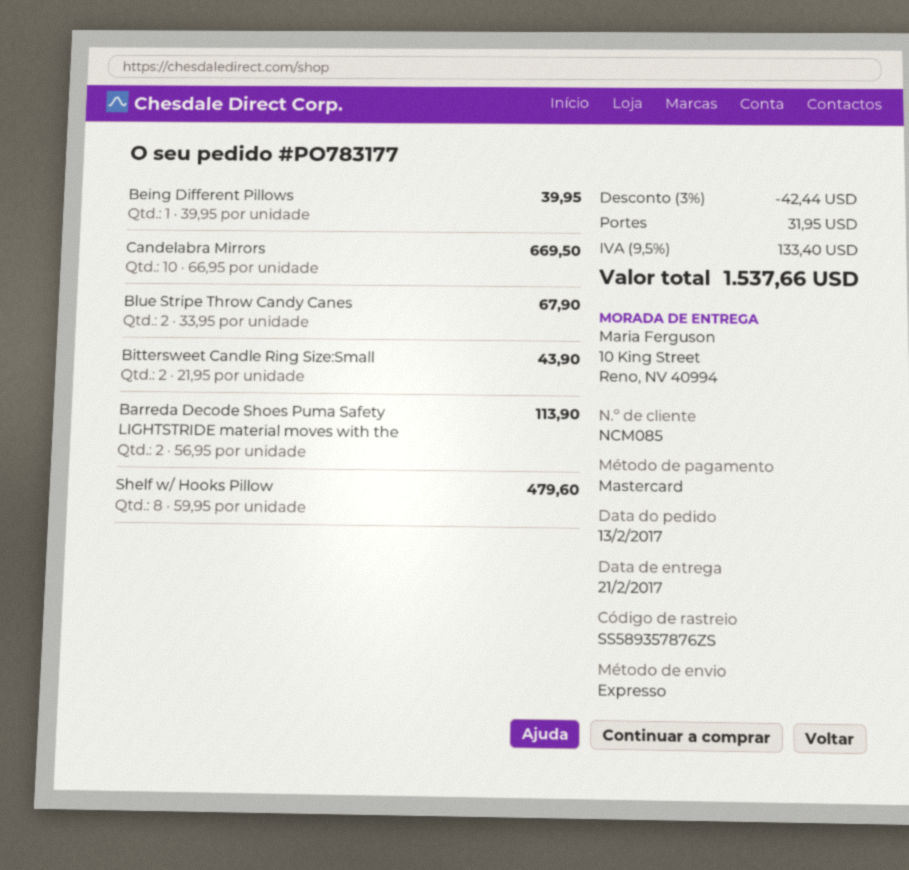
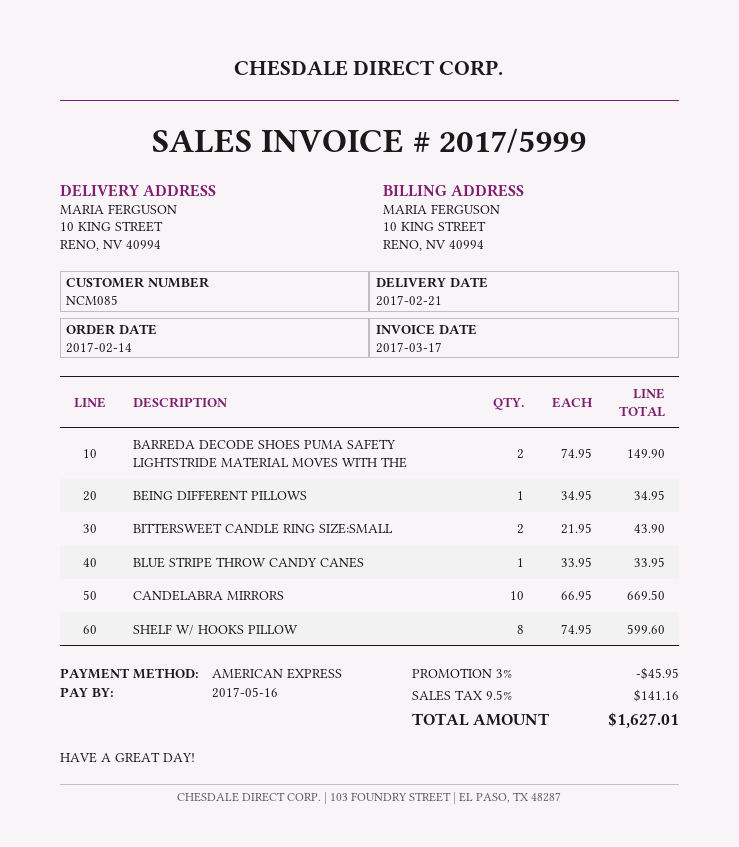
order date: 2017-02-13 -> 2017-02-14
payment method: Mastercard -> American Express
Being Different Pillows: 1 x 39.95 = 39.95 -> 1 x 34.95 = 34.95
Blue Stripe Throw Candy Canes: 2 x 33.95 = 67.90 -> 1 x 33.95 = 33.95
Barreda Decode Shoes Puma Safety LIGHTSTRIDE material moves with the: 2 x 56.95 = 113.90 -> 2 x 74.95 = 149.90
Shelf w/ Hooks Pillow: 8 x 59.95 = 479.60 -> 8 x 74.95 = 599.60
discount: 3% = 42.44 -> 3% = 45.95
shipping: 31.95 -> none
tax: 9.5% = 133.40 -> 9.5% = 141.16
total: 1537.66 -> 1627.01

